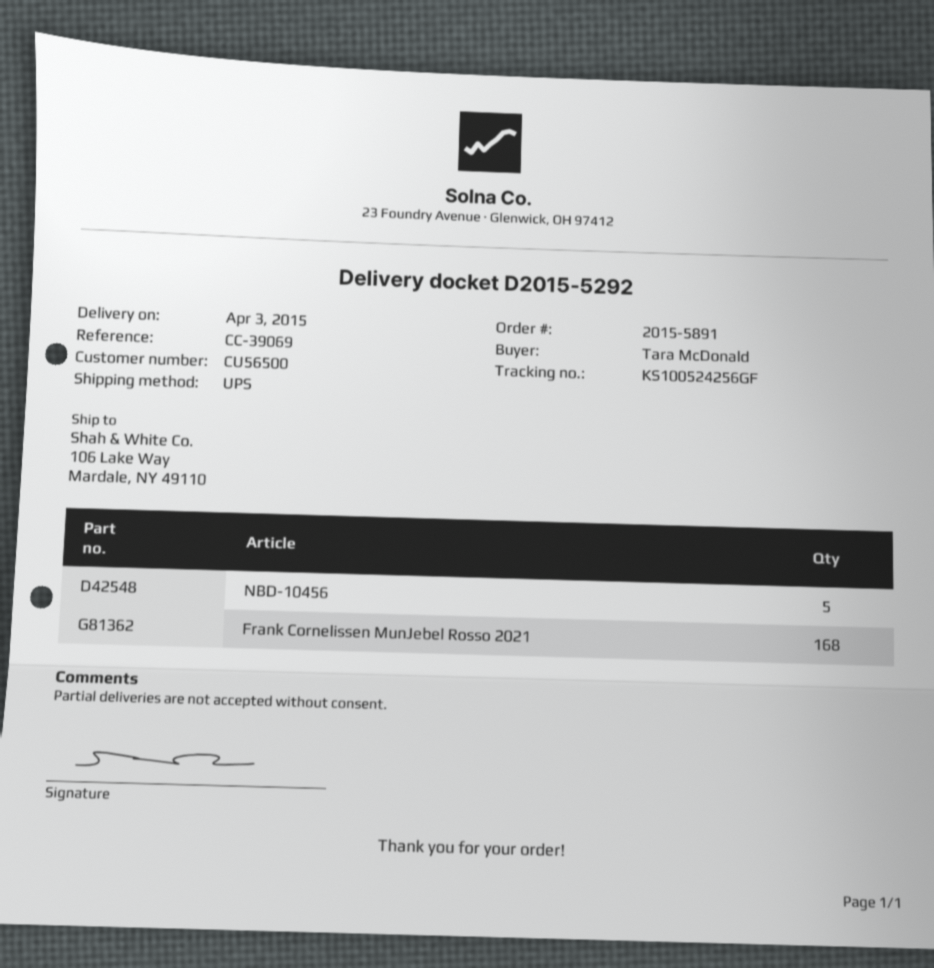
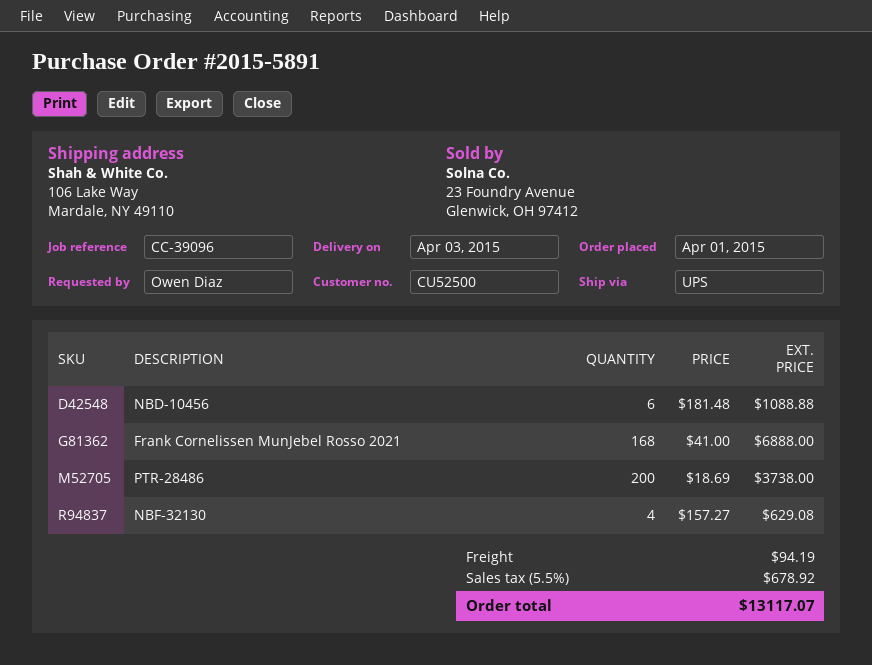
customer number: CU56500 -> CU52500
reference: CC-39069 -> CC-39096
ordered by: Tara McDonald -> Owen Diaz
NBD-10456: 5 -> 6
PTR-28486: none -> 200
NBF-32130: none -> 4

